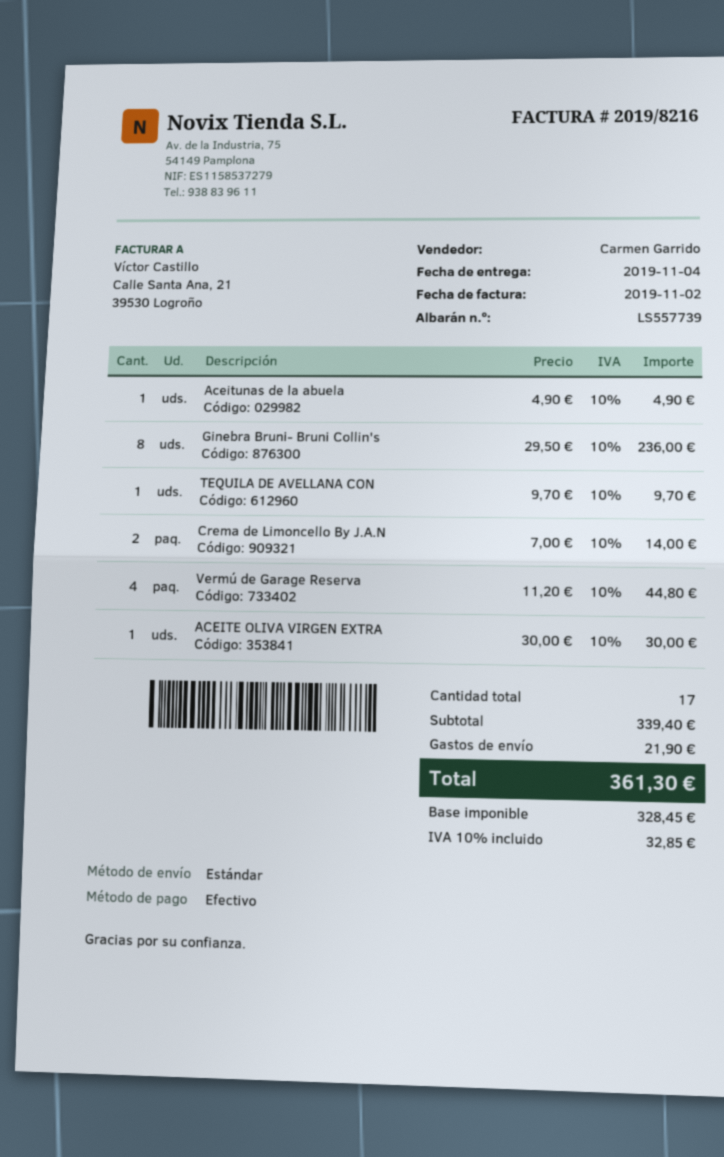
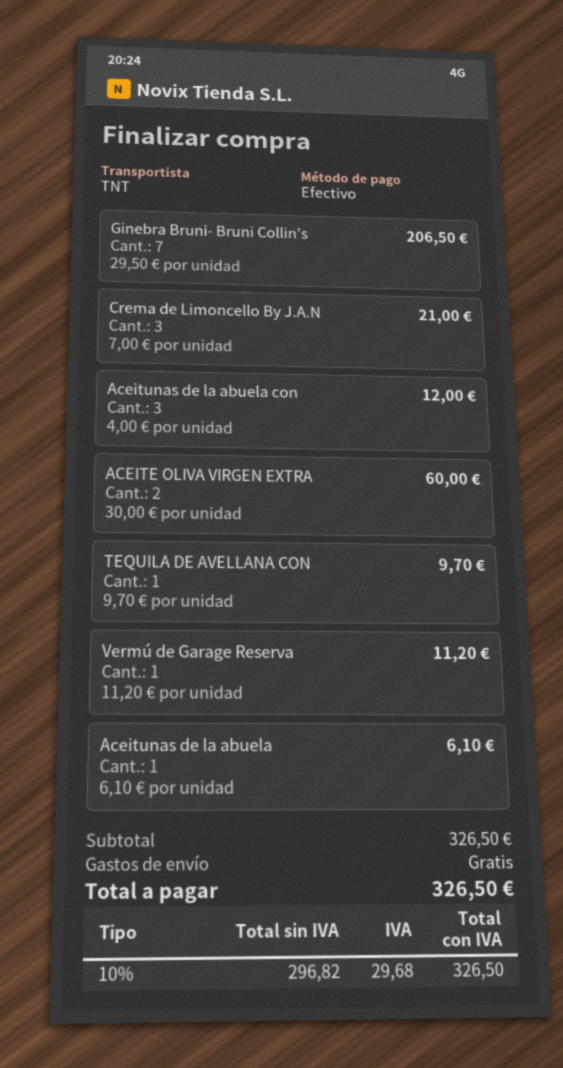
shipping method: standard -> TNT
Aceitunas de la abuela: 1 x 4.90 = 4.90 -> 1 x 6.10 = 6.10
Ginebra Bruni- Bruni Collin's: 8 x 29.50 = 236.00 -> 7 x 29.50 = 206.50
Crema de Limoncello By J.A.N: 2 x 7.00 = 14.00 -> 3 x 7.00 = 21.00
Vermú de Garage Reserva: 4 x 11.20 = 44.80 -> 1 x 11.20 = 11.20
ACEITE OLIVA VIRGEN EXTRA: 1 x 30.00 = 30.00 -> 2 x 30.00 = 60.00
Aceitunas de la abuela con: none -> 3 x 4.00 = 12.00
subtotal: 339.40 -> 326.50
shipping: 21.90 -> 0.00
net: 328.45 -> 296.82
tax: 10% = 32.85 -> 10% = 29.68
total: 361.30 -> 326.50

